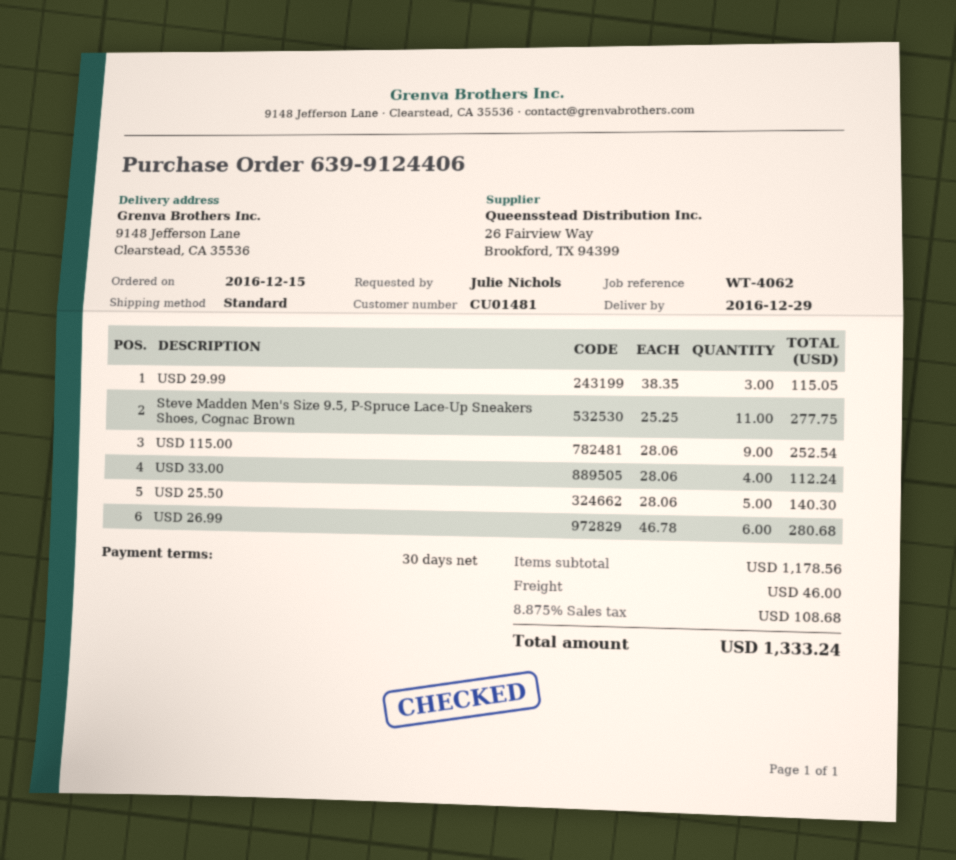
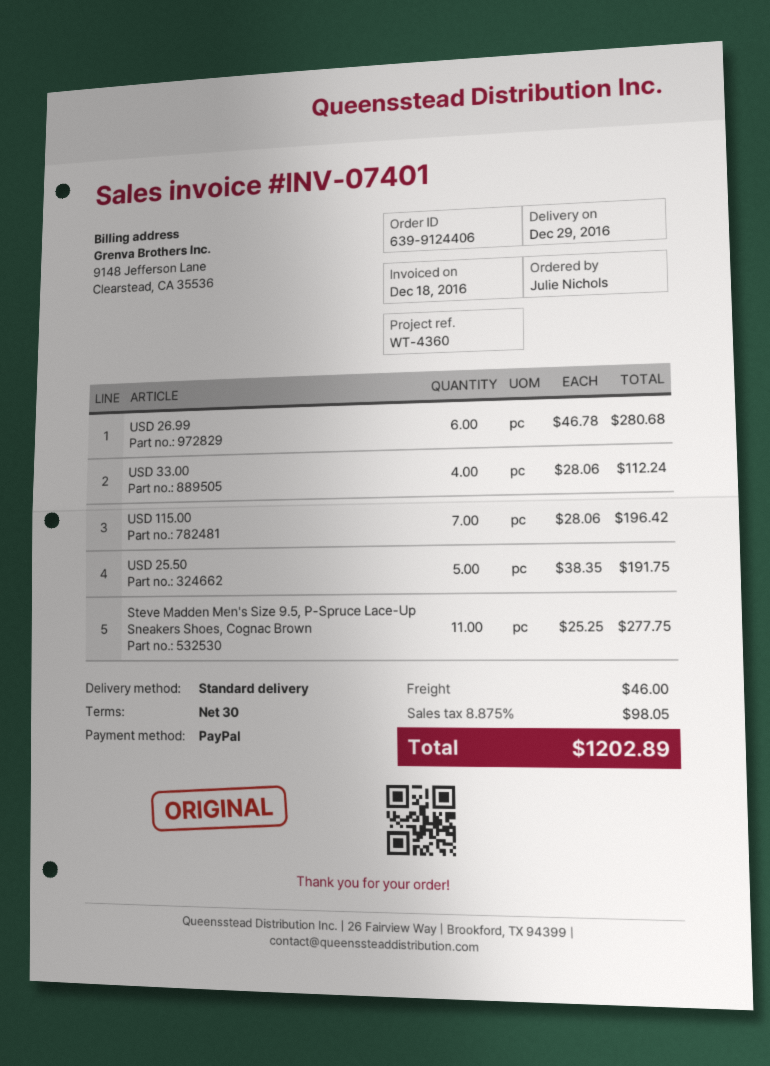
reference: WT-4062 -> WT-4360
USD 29.99: 3 x 38.35 = 115.05 -> none
USD 115.00: 9 x 28.06 = 252.54 -> 7 x 28.06 = 196.42
USD 25.50: 5 x 28.06 = 140.30 -> 5 x 38.35 = 191.75
tax: 8.875% = 108.68 -> 8.875% = 98.05
total: 1333.24 -> 1202.89

